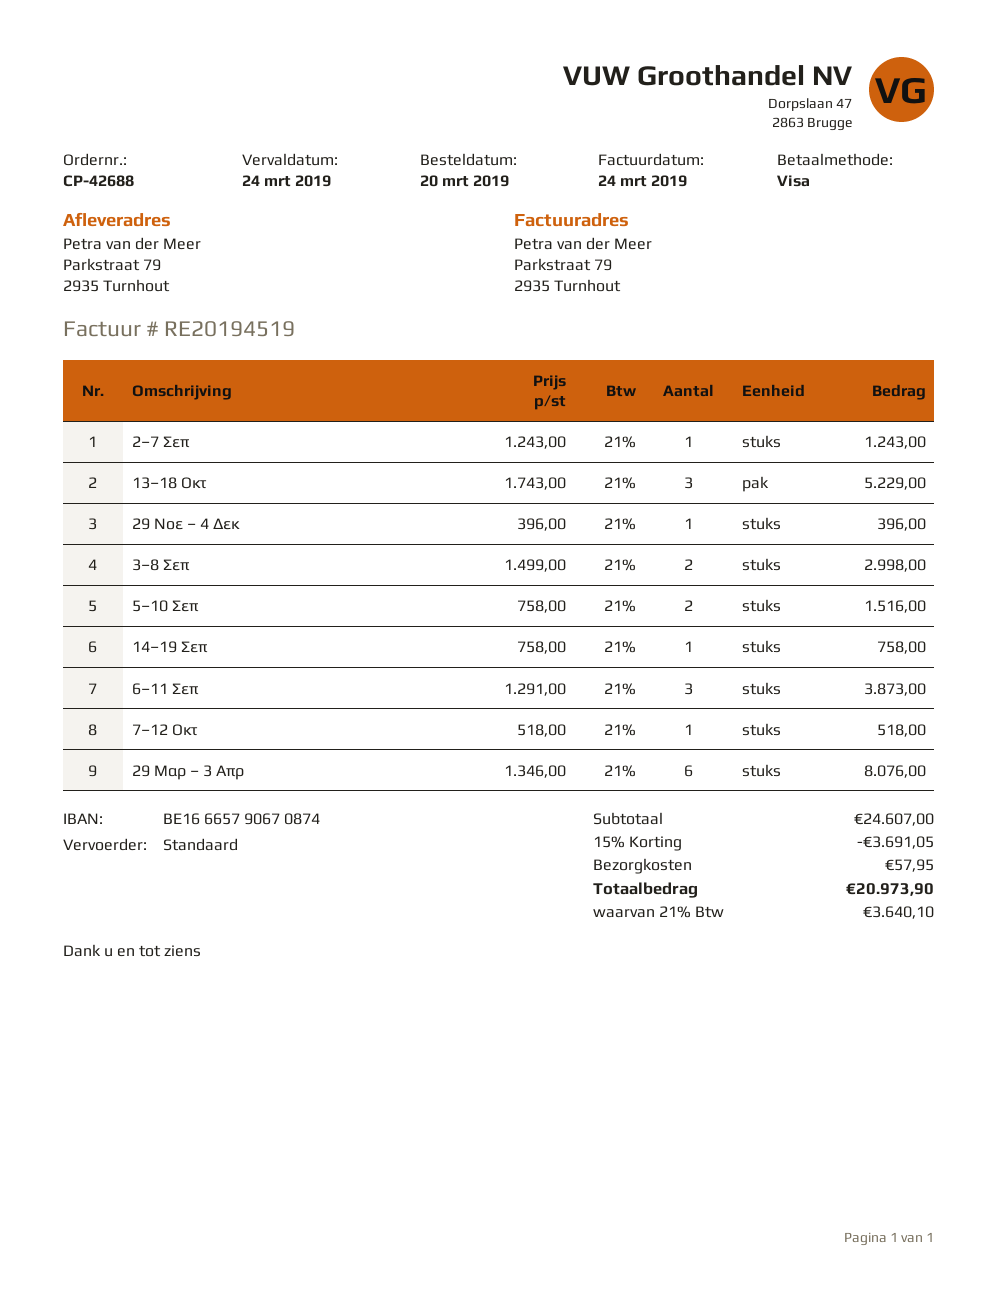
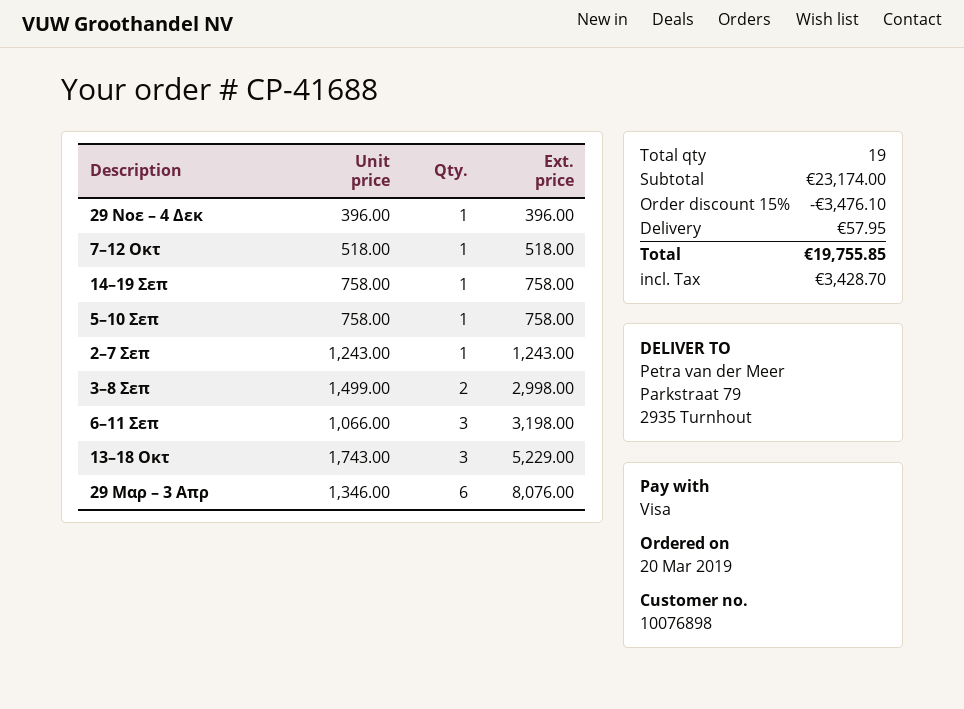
order number: CP-42688 -> CP-41688
5–10 Σεπ: 2 x 758.00 = 1516.00 -> 1 x 758.00 = 758.00
6–11 Σεπ: 3 x 1291.00 = 3873.00 -> 3 x 1066.00 = 3198.00
subtotal: 24607.00 -> 23174.00
discount: 15% = 3691.05 -> 15% = 3476.10
tax: 3640.10 -> 3428.70
total: 20973.90 -> 19755.85

